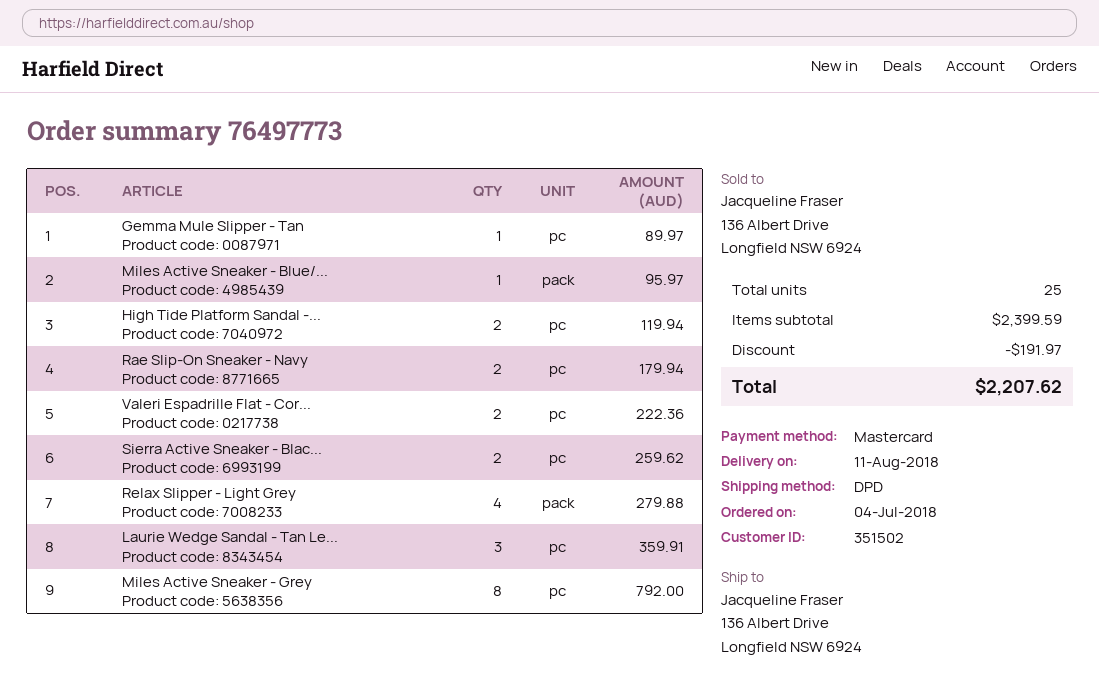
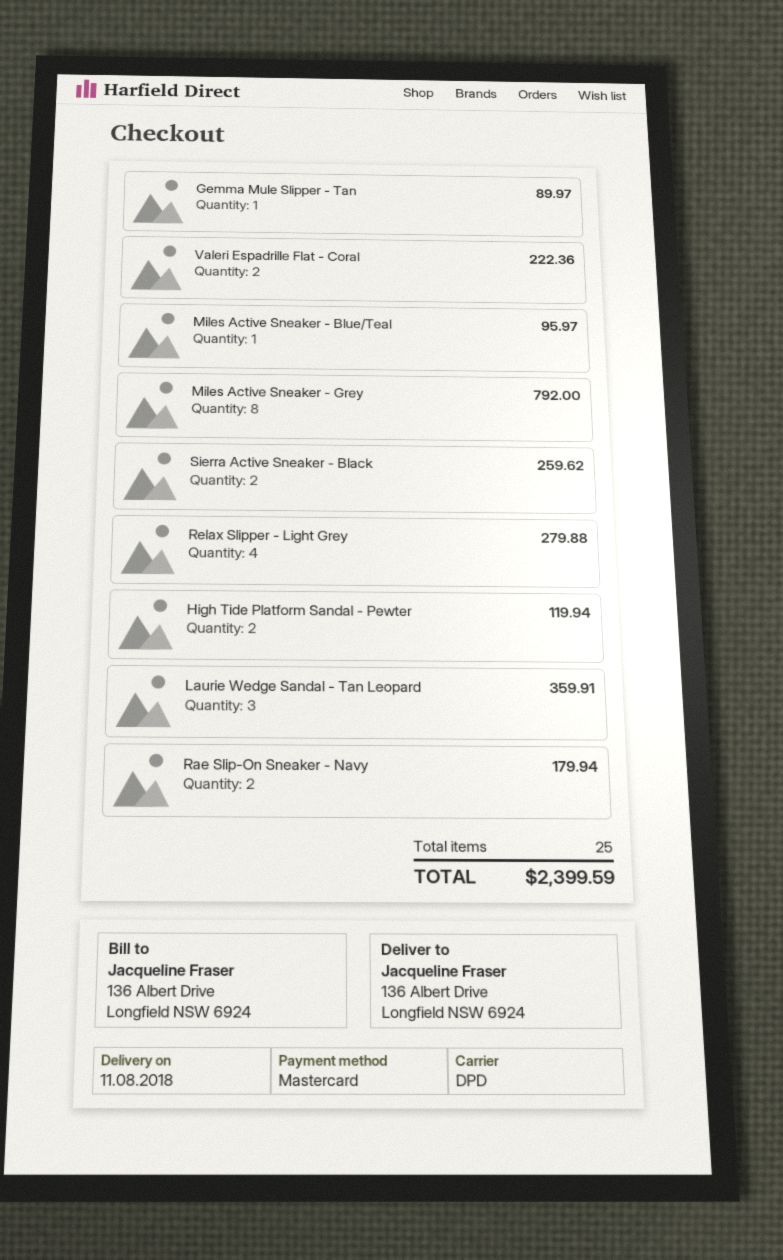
discount: 191.97 -> none
total: 2207.62 -> 2399.59

